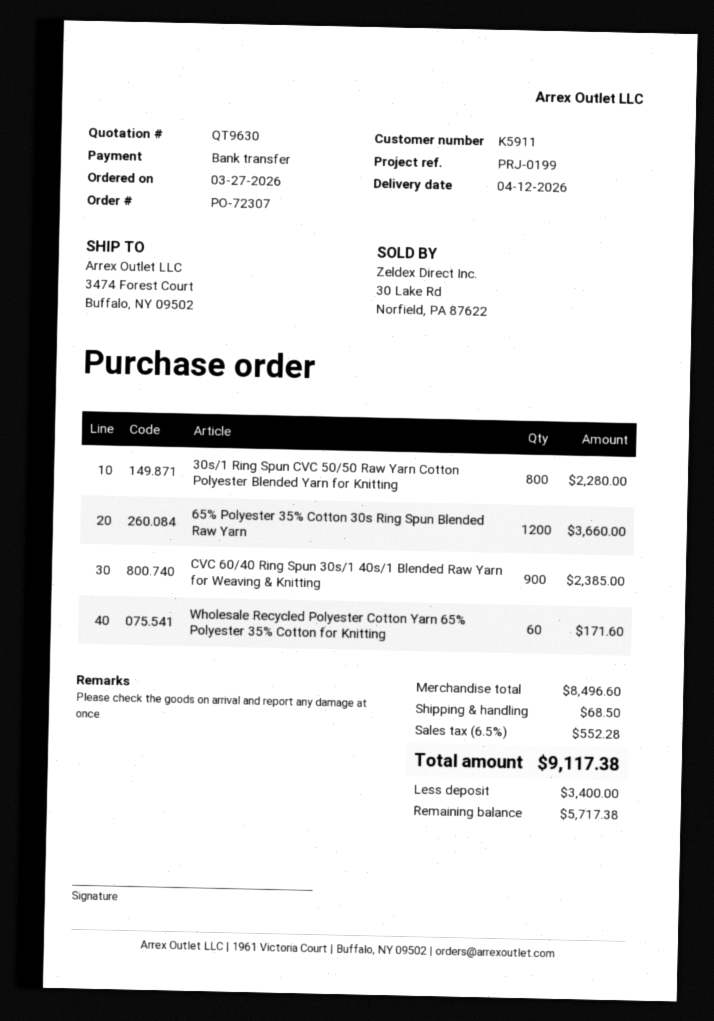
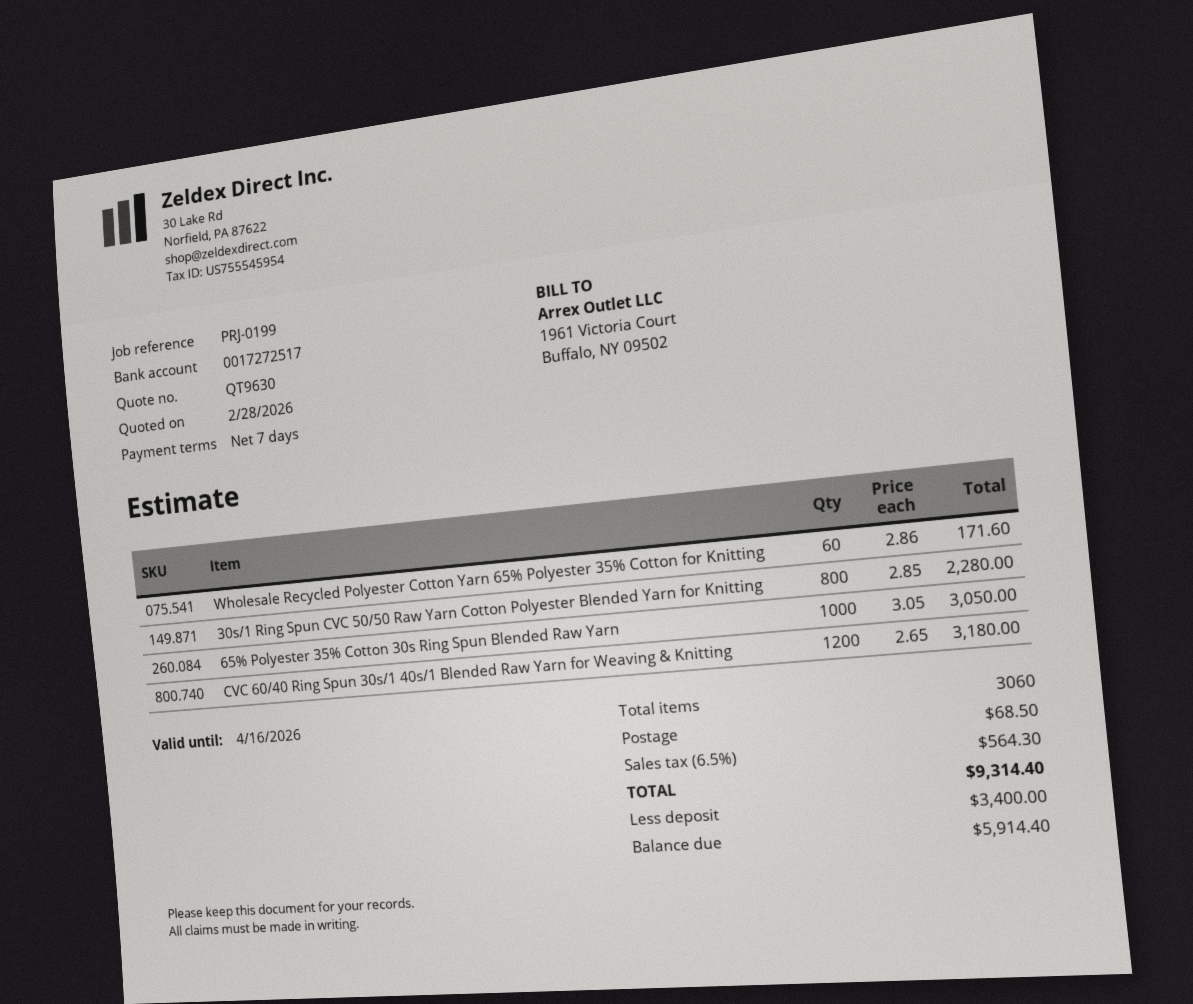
65% Polyester 35% Cotton 30s Ring Spun Blended Raw Yarn: 1200 for 3660.00 -> 1000 for 3050.00
CVC 60/40 Ring Spun 30s/1 40s/1 Blended Raw Yarn for Weaving & Knitting: 900 for 2385.00 -> 1200 for 3180.00
tax: 6.5% = 552.28 -> 6.5% = 564.30
total: 9117.38 -> 9314.40
balance: 5717.38 -> 5914.40

